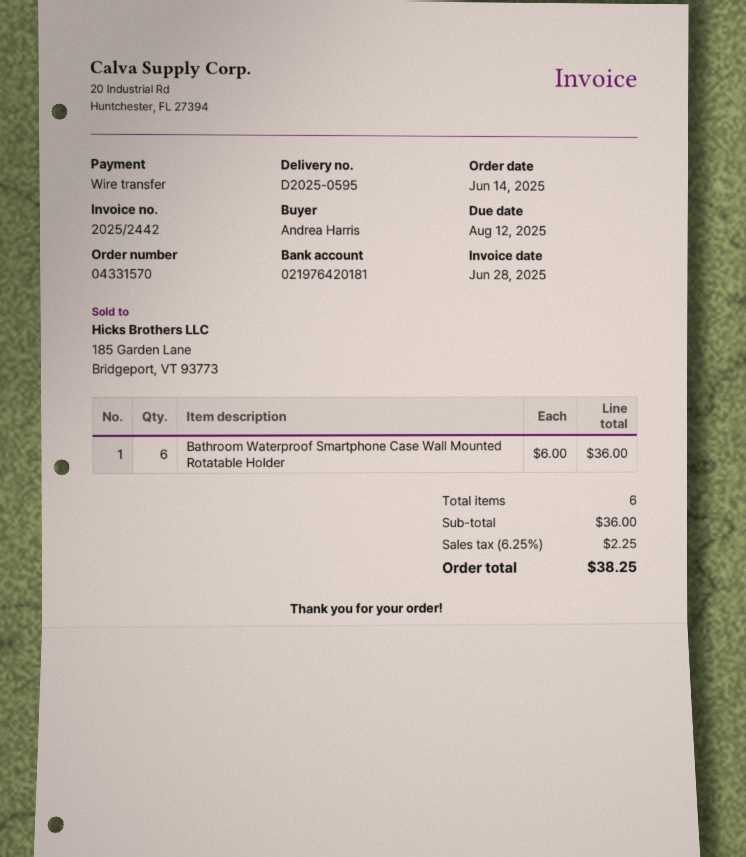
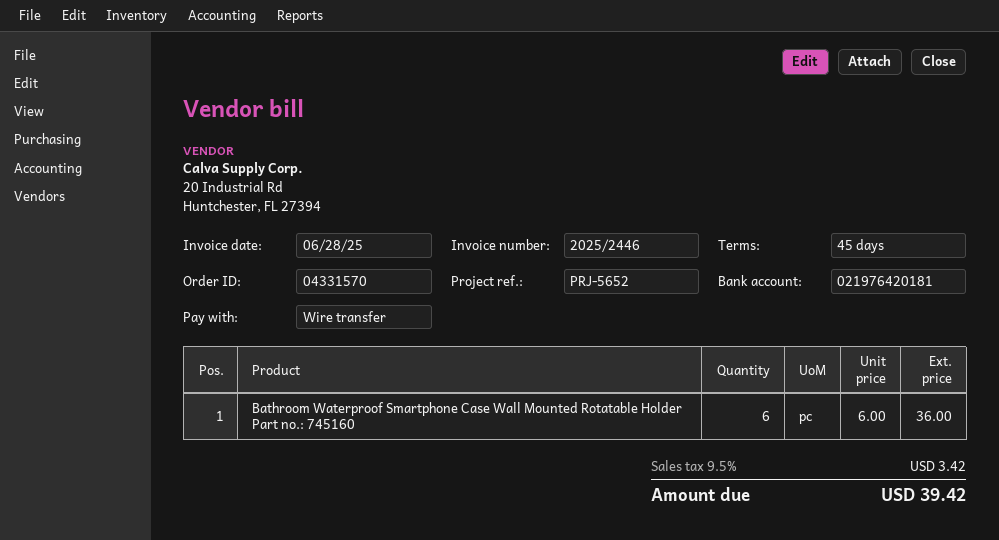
invoice number: 2025/2442 -> 2025/2446
tax: 6.25% = 2.25 -> 9.5% = 3.42
total: 38.25 -> 39.42

